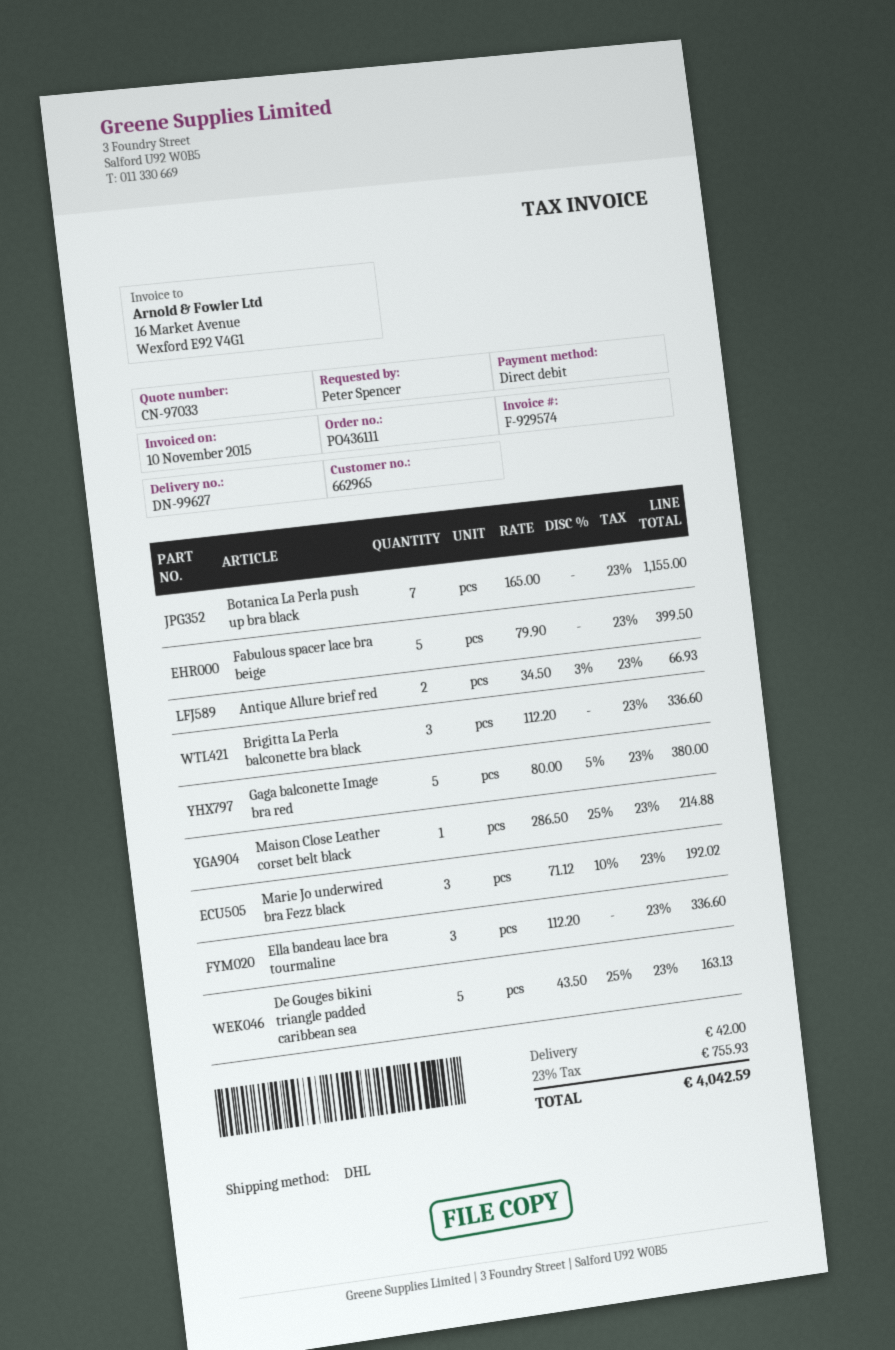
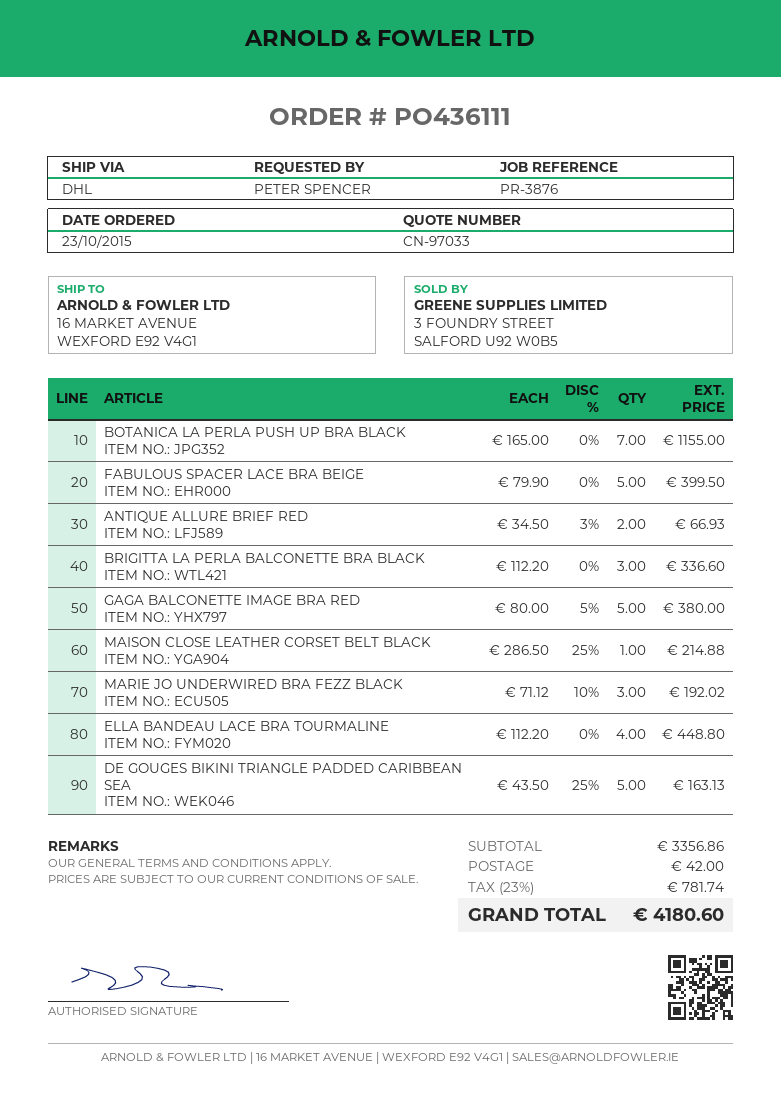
Ella bandeau lace bra tourmaline: 3 x 112.20 = 336.60 -> 4 x 112.20 = 448.80
tax: 23% = 755.93 -> 23% = 781.74
total: 4042.59 -> 4180.60

